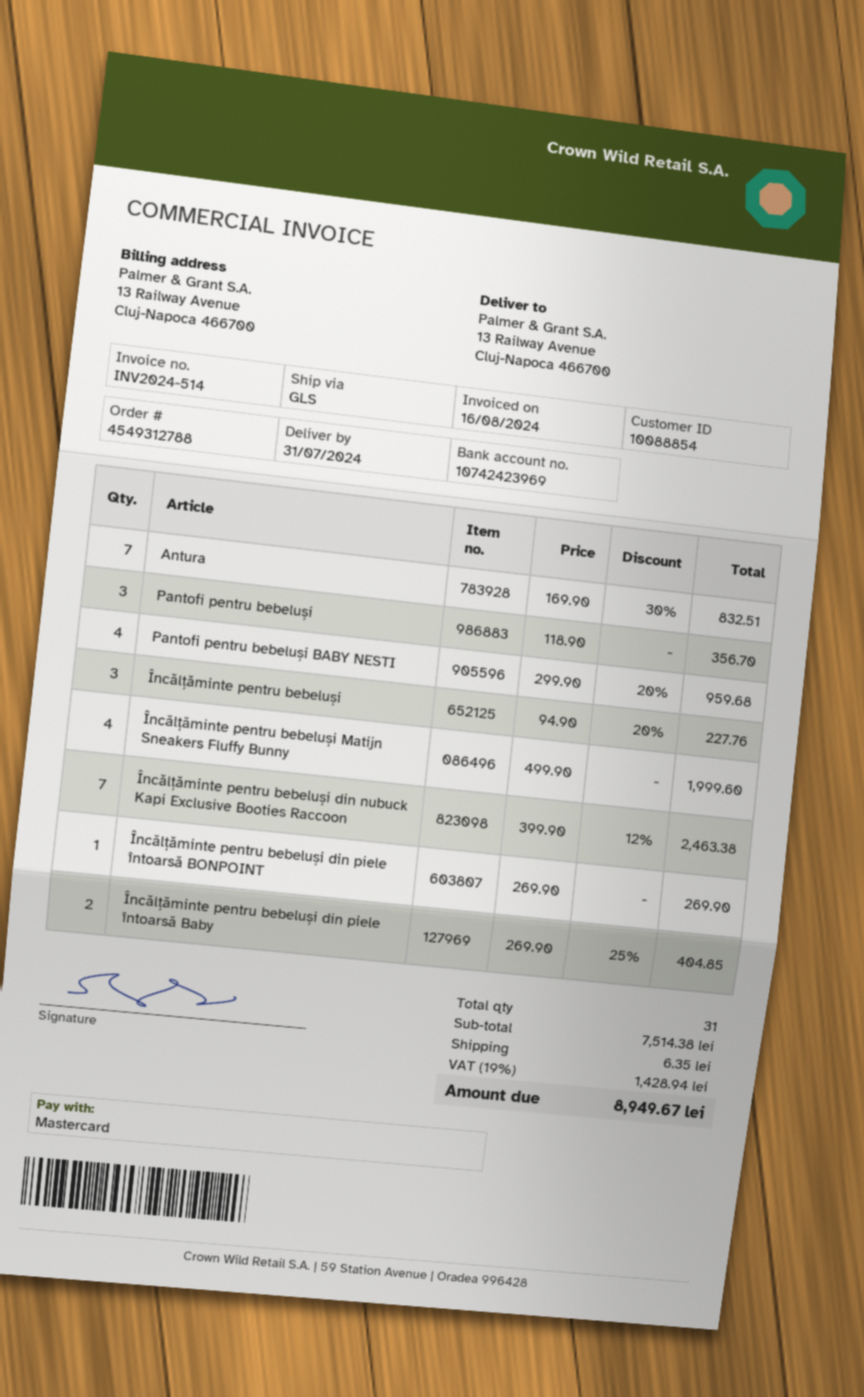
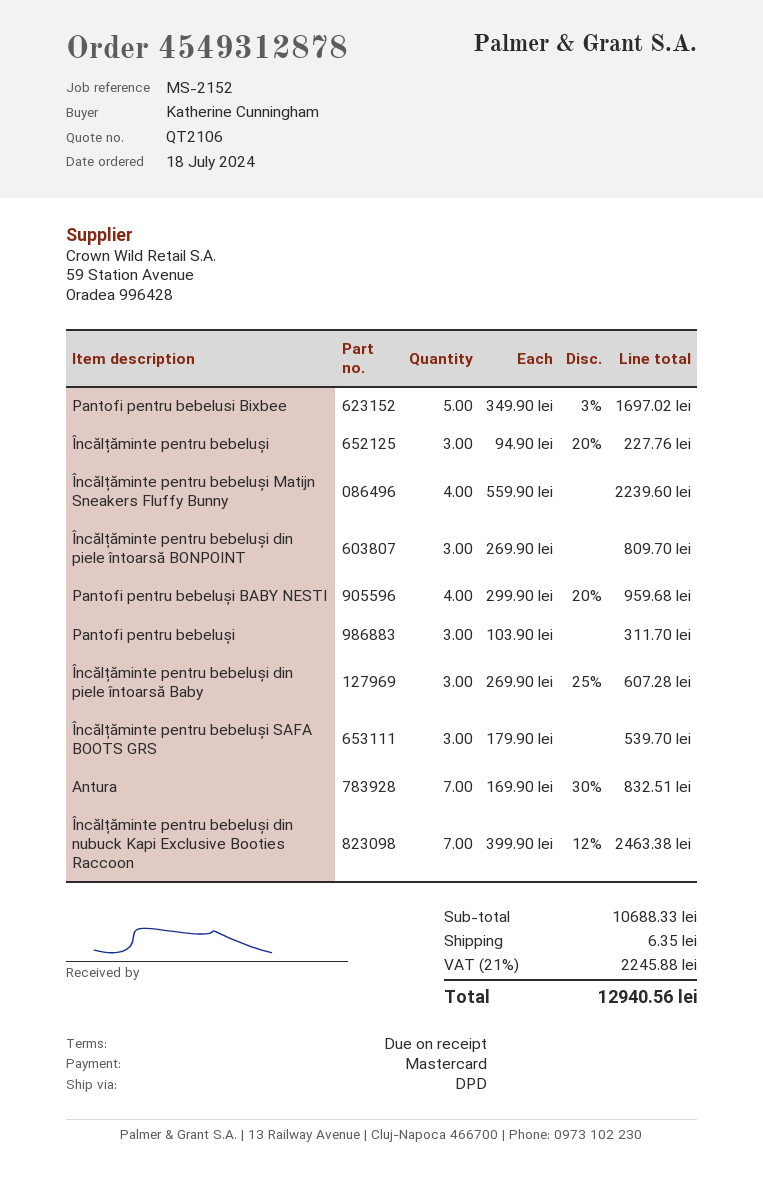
order number: 4549312788 -> 4549312878
shipping method: GLS -> DPD
Pantofi pentru bebeluși: 3 x 118.90 = 356.70 -> 3 x 103.90 = 311.70
Încălțăminte pentru bebeluși Matijn Sneakers Fluffy Bunny: 4 x 499.90 = 1999.60 -> 4 x 559.90 = 2239.60
Încălțăminte pentru bebeluși din piele întoarsă BONPOINT: 1 x 269.90 = 269.90 -> 3 x 269.90 = 809.70
Încălțăminte pentru bebeluși din piele întoarsă Baby: 2 x 269.90 - 25% = 404.85 -> 3 x 269.90 - 25% = 607.28
Pantofi pentru bebelusi Bixbee: none -> 5 x 349.90 - 3% = 1697.02
Încălțăminte pentru bebeluși SAFA BOOTS GRS: none -> 3 x 179.90 = 539.70
subtotal: 7514.38 -> 10688.33
tax: 19% = 1428.94 -> 21% = 2245.88
total: 8949.67 -> 12940.56

